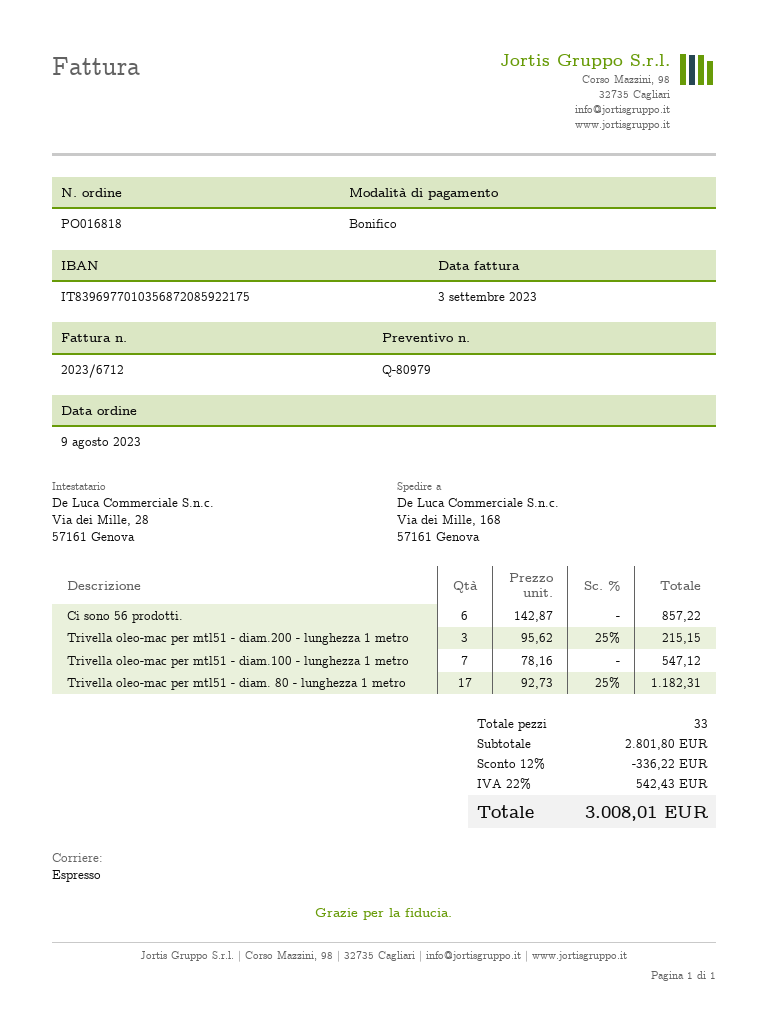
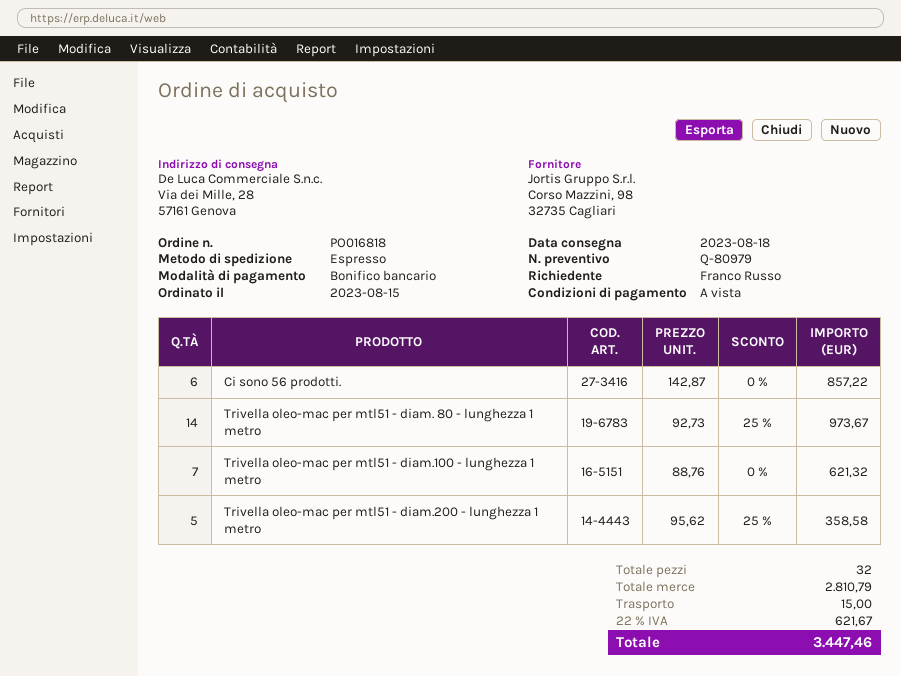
order date: 2023-08-09 -> 2023-08-15
ship to: Via dei Mille, 168, 57161 Genova -> Via dei Mille, 28, 57161 Genova
Trivella oleo-mac per mtl51 - diam.200 - lunghezza 1 metro: 3 x 95.62 - 25% = 215.15 -> 5 x 95.62 - 25% = 358.58
Trivella oleo-mac per mtl51 - diam.100 - lunghezza 1 metro: 7 x 78.16 = 547.12 -> 7 x 88.76 = 621.32
Trivella oleo-mac per mtl51 - diam. 80 - lunghezza 1 metro: 17 x 92.73 - 25% = 1182.31 -> 14 x 92.73 - 25% = 973.67
total quantity: 33 -> 32
subtotal: 2801.80 -> 2810.79
discount: 12% = 336.22 -> none
shipping: none -> 15.00
tax: 22% = 542.43 -> 22% = 621.67
total: 3008.01 -> 3447.46

